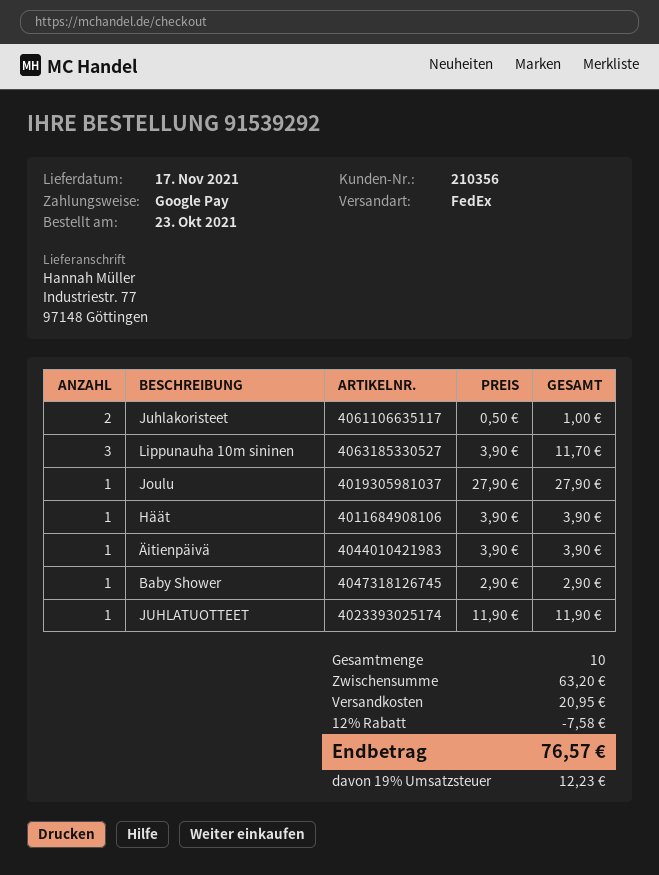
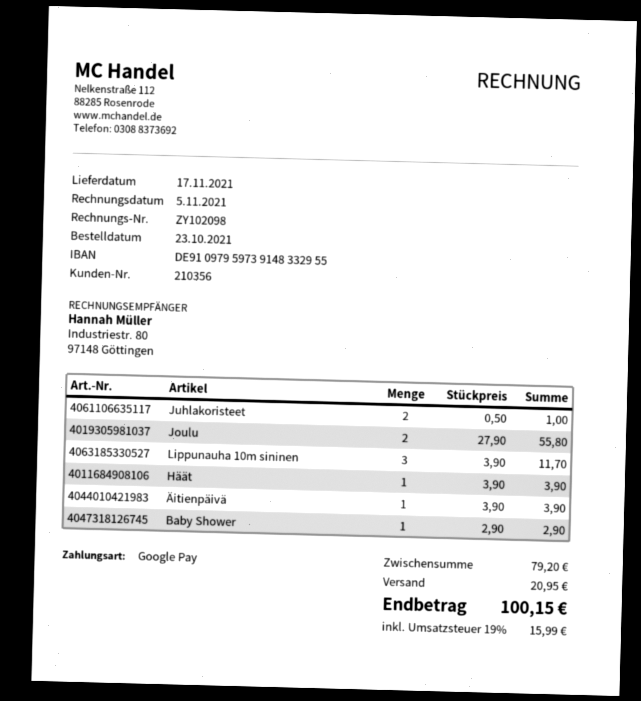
Joulu: 1 x 27.90 = 27.90 -> 2 x 27.90 = 55.80
JUHLATUOTTEET: 1 x 11.90 = 11.90 -> none
subtotal: 63.20 -> 79.20
discount: 12% = 7.58 -> none
tax: 19% = 12.23 -> 19% = 15.99
total: 76.57 -> 100.15

